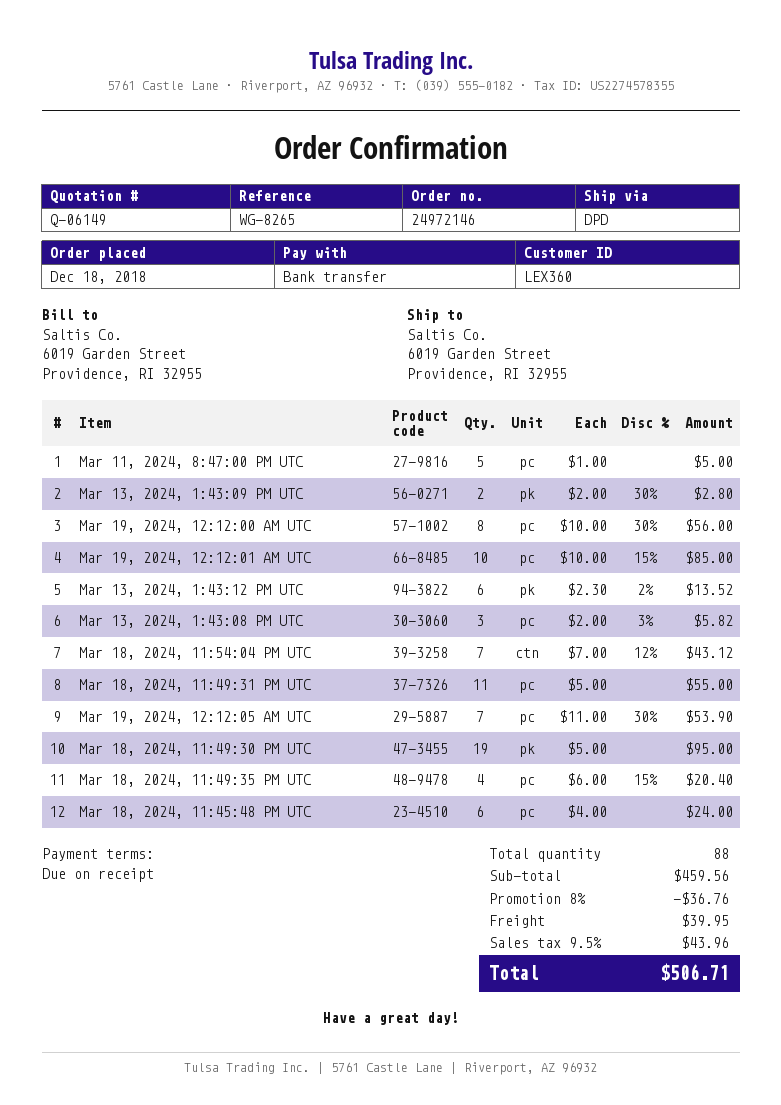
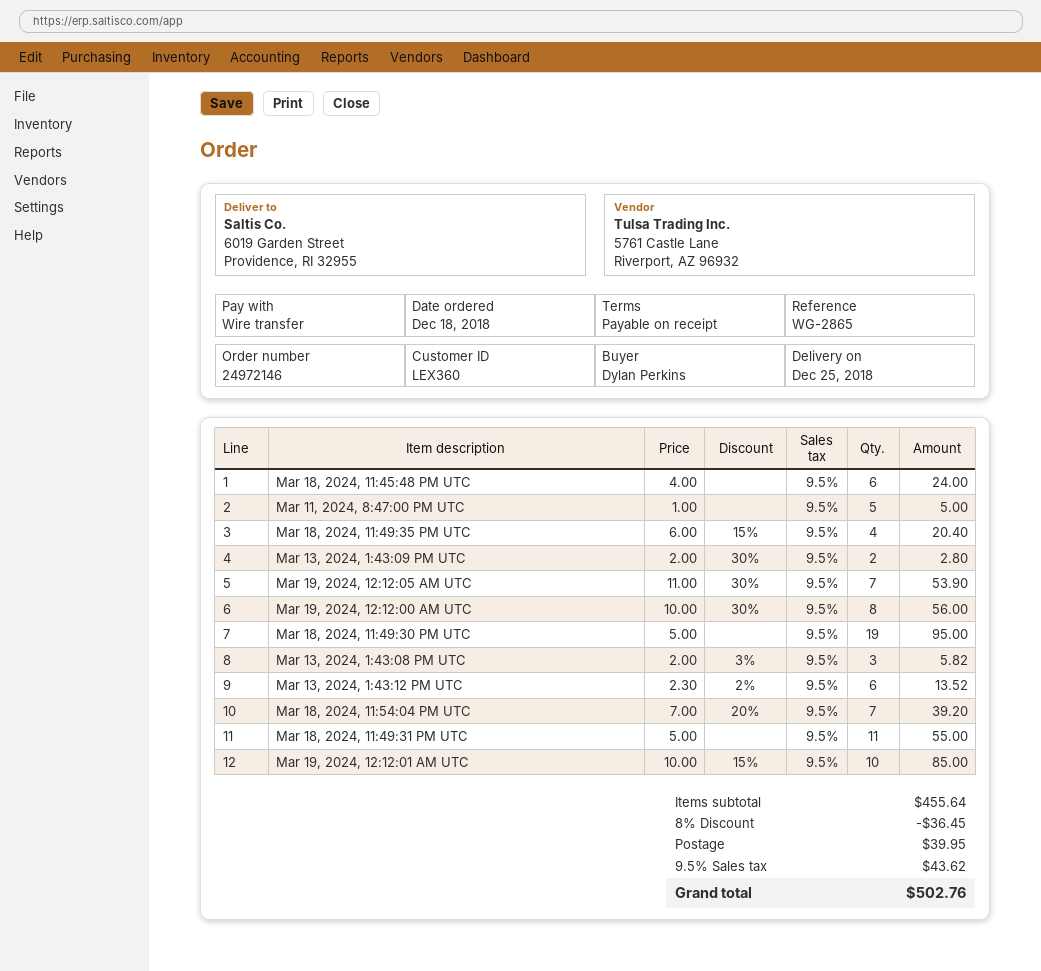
reference: WG-8265 -> WG-2865
Mar 18, 2024, 11:54:04 PM UTC: 7 x 7.00 - 12% = 43.12 -> 7 x 7.00 - 20% = 39.20
subtotal: 459.56 -> 455.64
discount: 8% = 36.76 -> 8% = 36.45
tax: 9.5% = 43.96 -> 9.5% = 43.62
total: 506.71 -> 502.76

